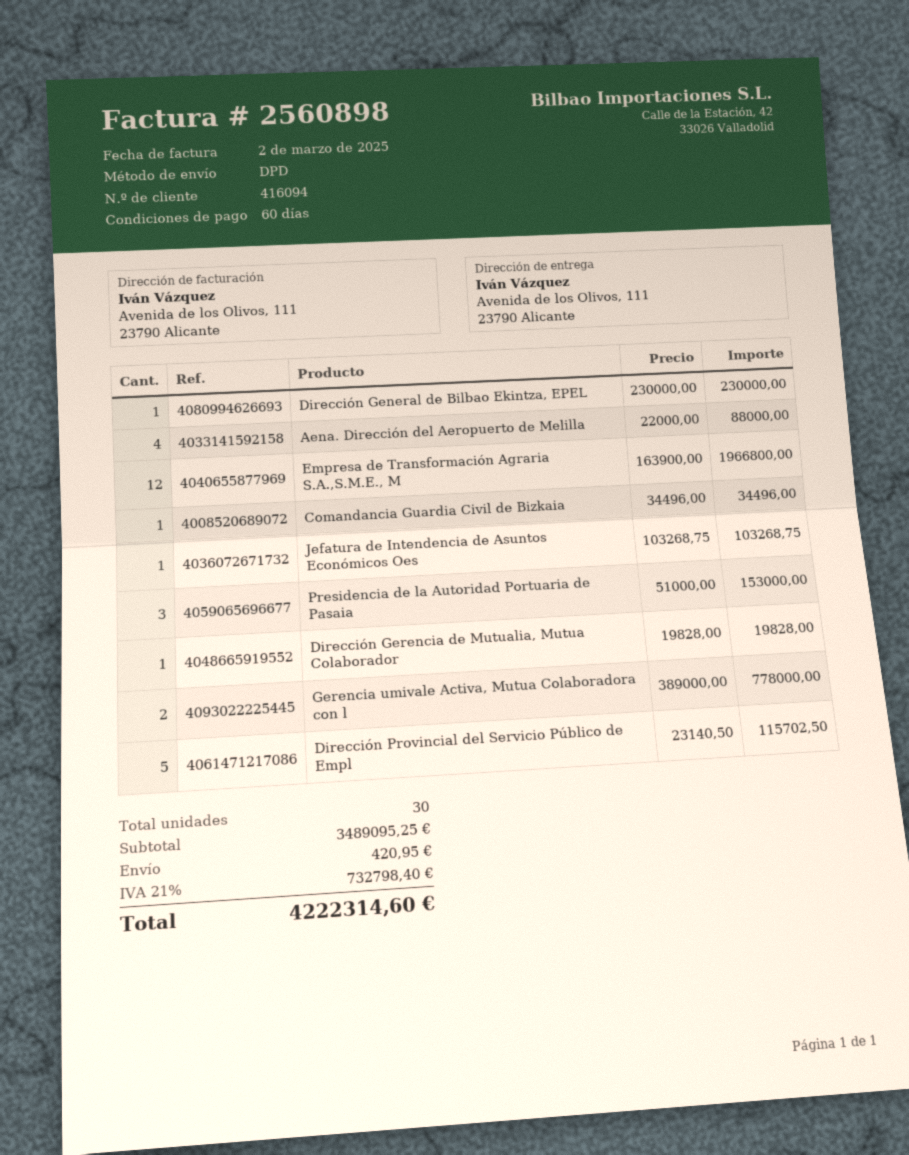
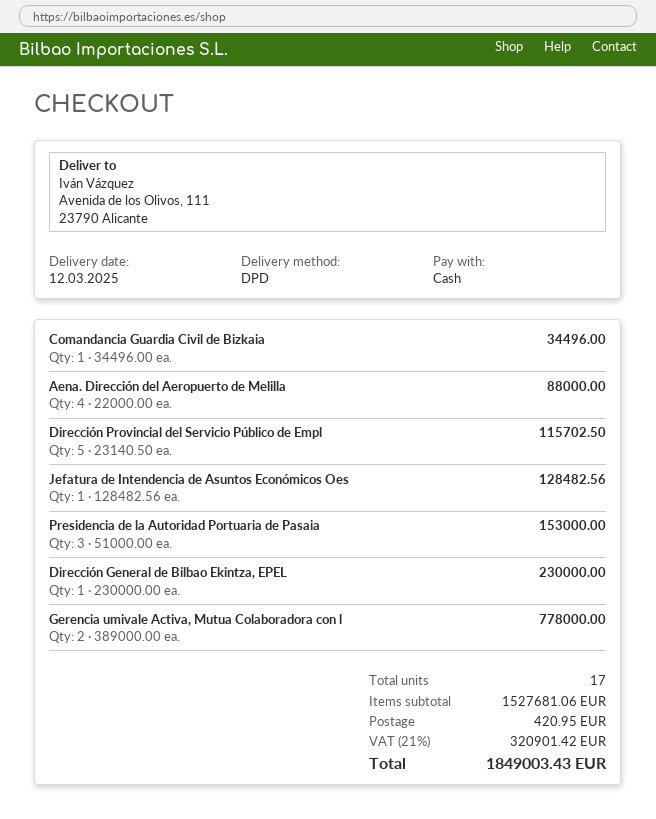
Empresa de Transformación Agraria S.A.,S.M.E., M: 12 x 163900.00 = 1966800.00 -> none
Jefatura de Intendencia de Asuntos Económicos Oes: 1 x 103268.75 = 103268.75 -> 1 x 128482.56 = 128482.56
Dirección Gerencia de Mutualia, Mutua Colaborador: 1 x 19828.00 = 19828.00 -> none
total quantity: 30 -> 17
subtotal: 3489095.25 -> 1527681.06
tax: 21% = 732798.40 -> 21% = 320901.42
total: 4222314.60 -> 1849003.43

